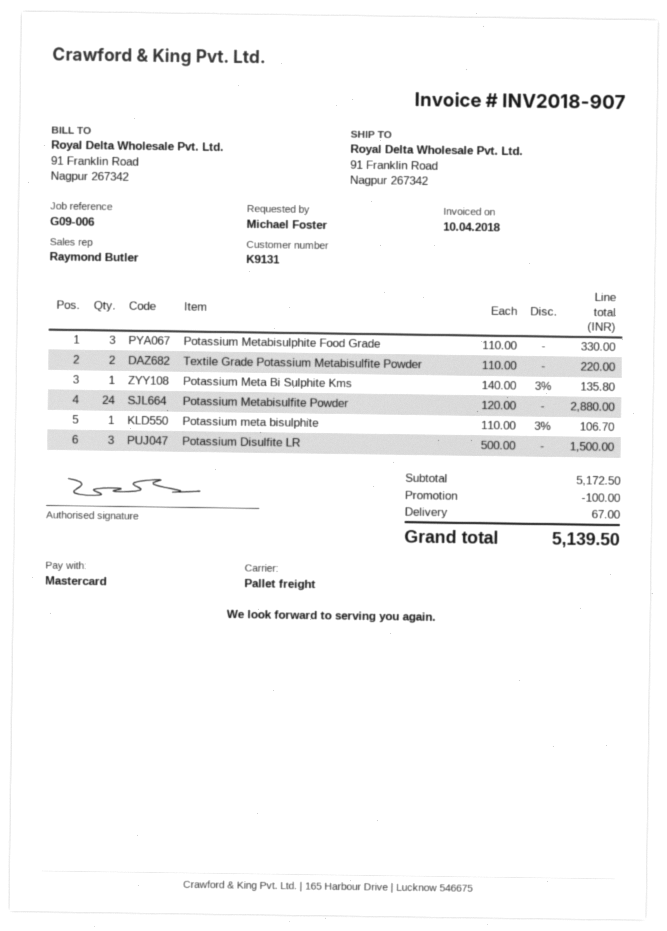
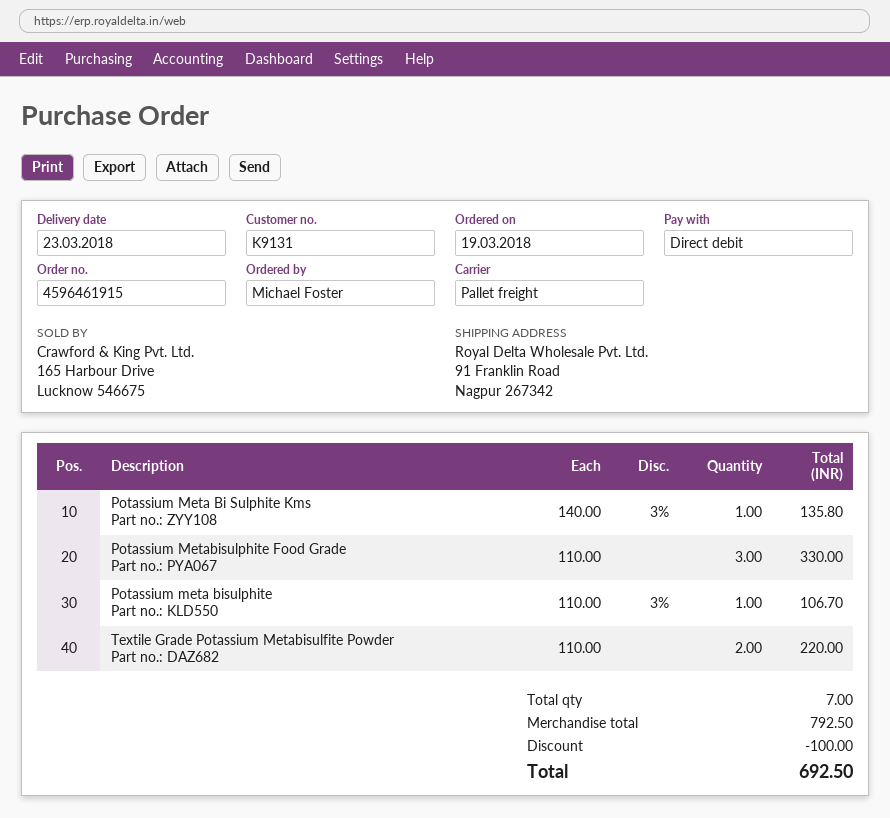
payment method: Mastercard -> direct debit
Potassium Metabisulfite Powder: 24 x 120.00 = 2880.00 -> none
Potassium Disulfite LR: 3 x 500.00 = 1500.00 -> none
subtotal: 5172.50 -> 792.50
shipping: 67.00 -> none
total: 5139.50 -> 692.50

